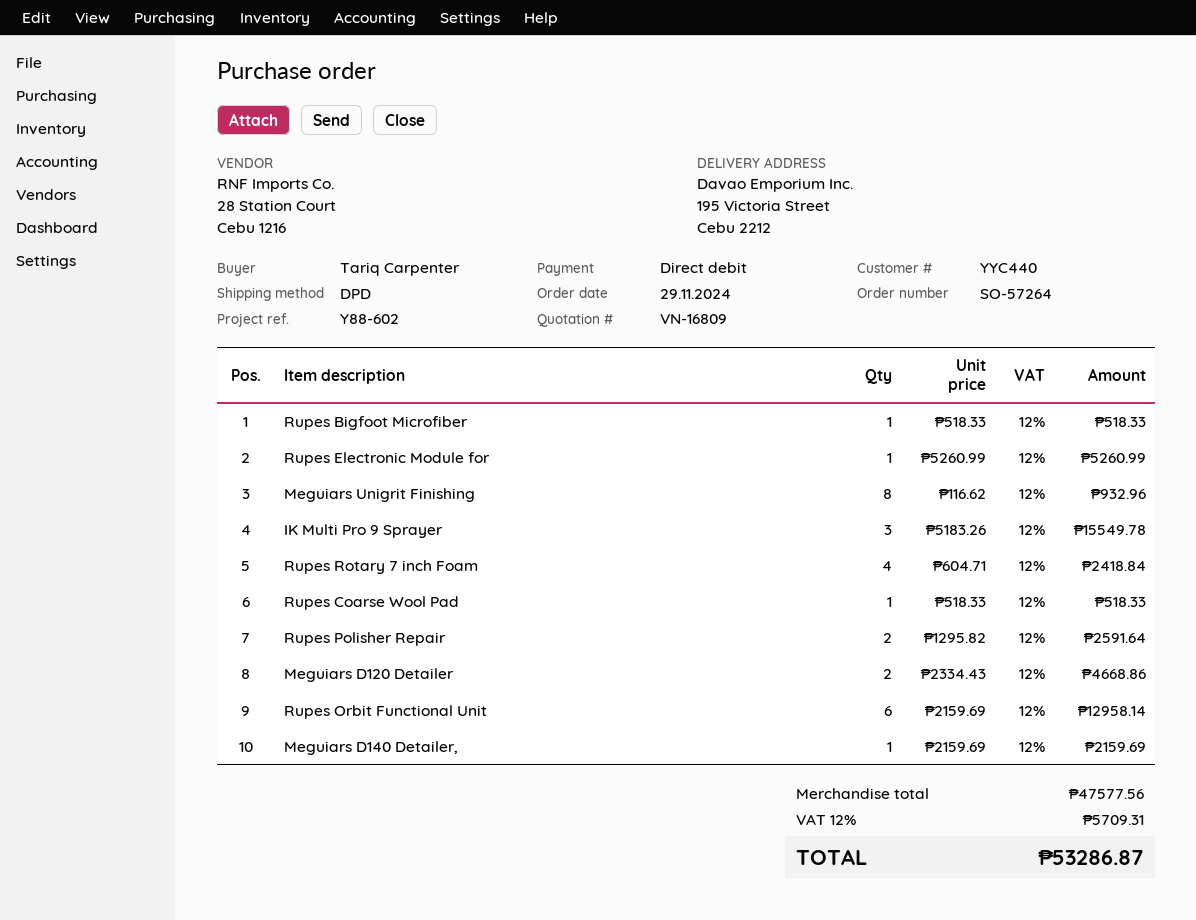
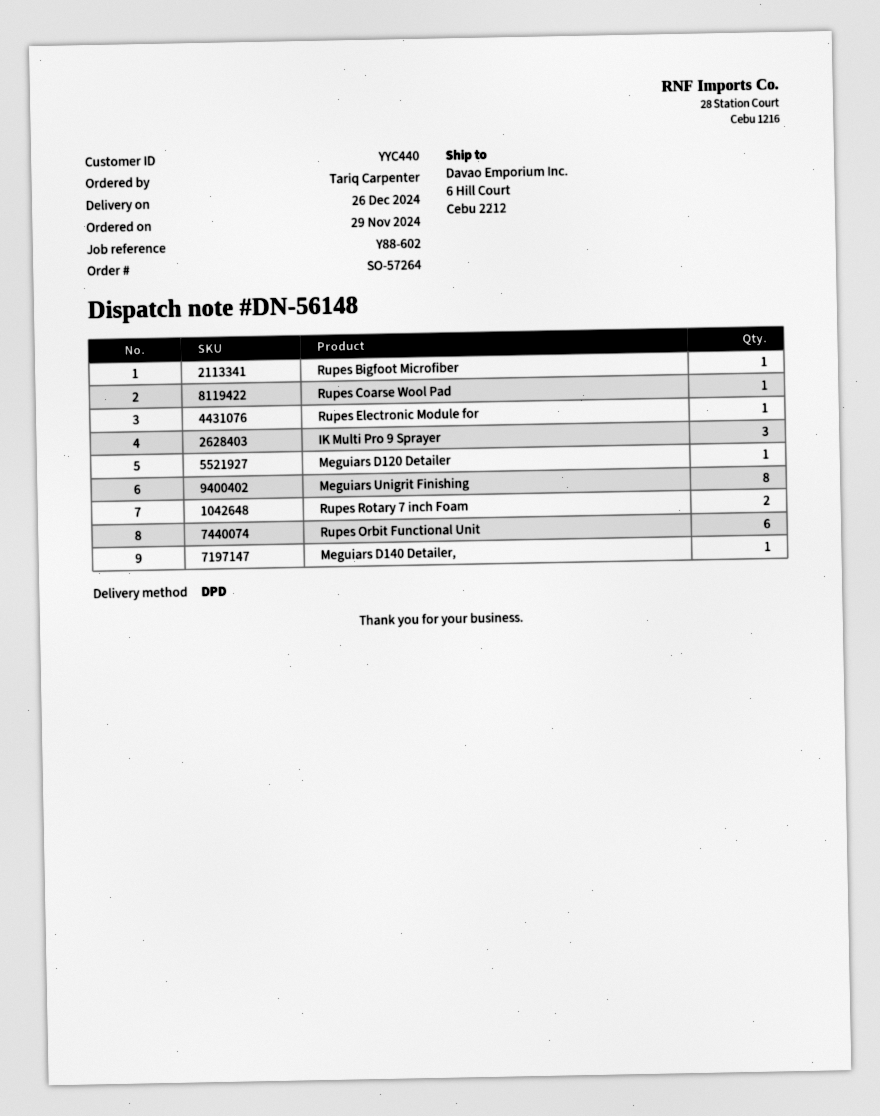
ship to: 195 Victoria Street, Cebu 2212 -> 6 Hill Court, Cebu 2212
Rupes Rotary 7 inch Foam: 4 -> 2
Rupes Polisher Repair: 2 -> none
Meguiars D120 Detailer: 2 -> 1

